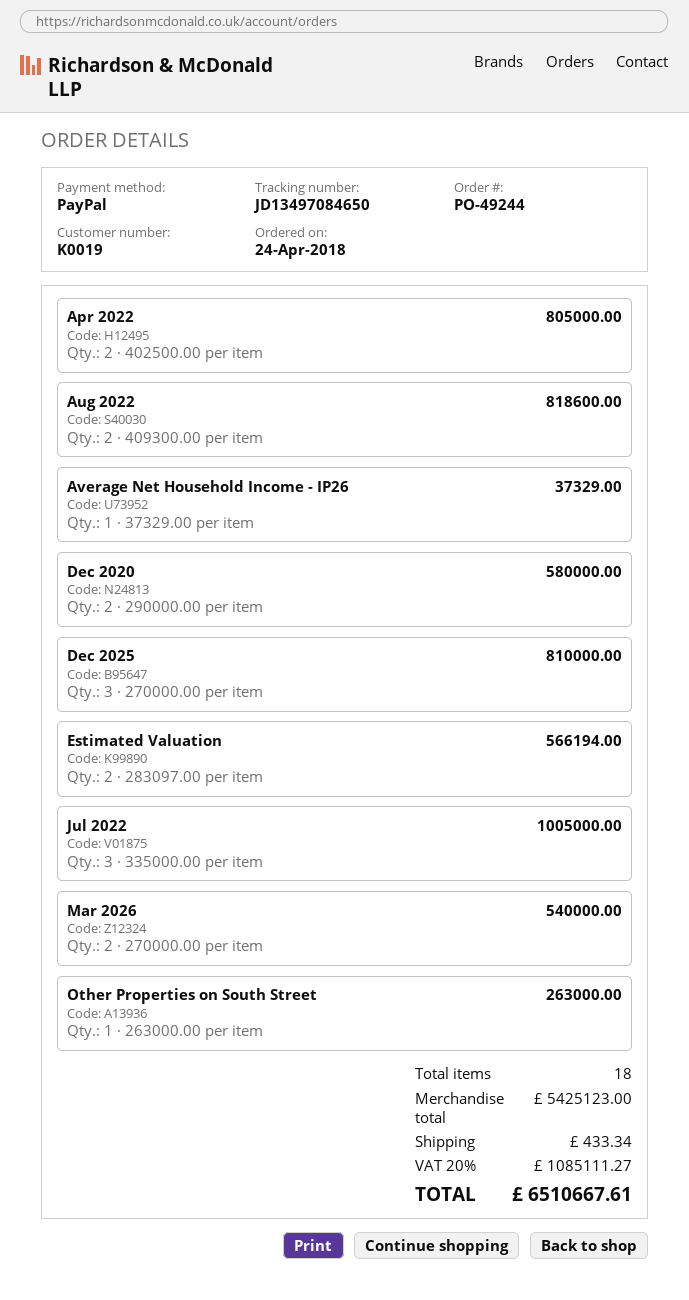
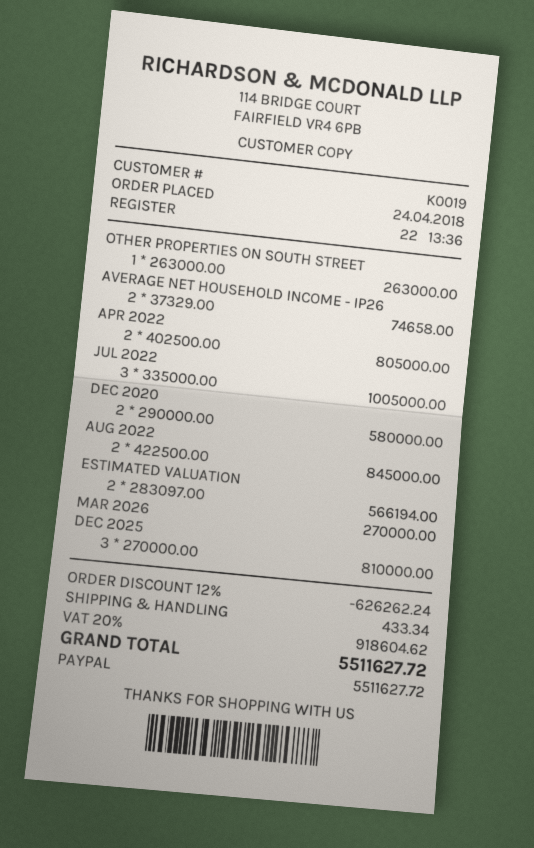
Aug 2022: 2 x 409300.00 = 818600.00 -> 2 x 422500.00 = 845000.00
Average Net Household Income - IP26: 1 x 37329.00 = 37329.00 -> 2 x 37329.00 = 74658.00
Mar 2026: 2 x 270000.00 = 540000.00 -> 1 x 270000.00 = 270000.00
discount: none -> 12% = 626262.24
tax: 20% = 1085111.27 -> 20% = 918604.62
total: 6510667.61 -> 5511627.72

